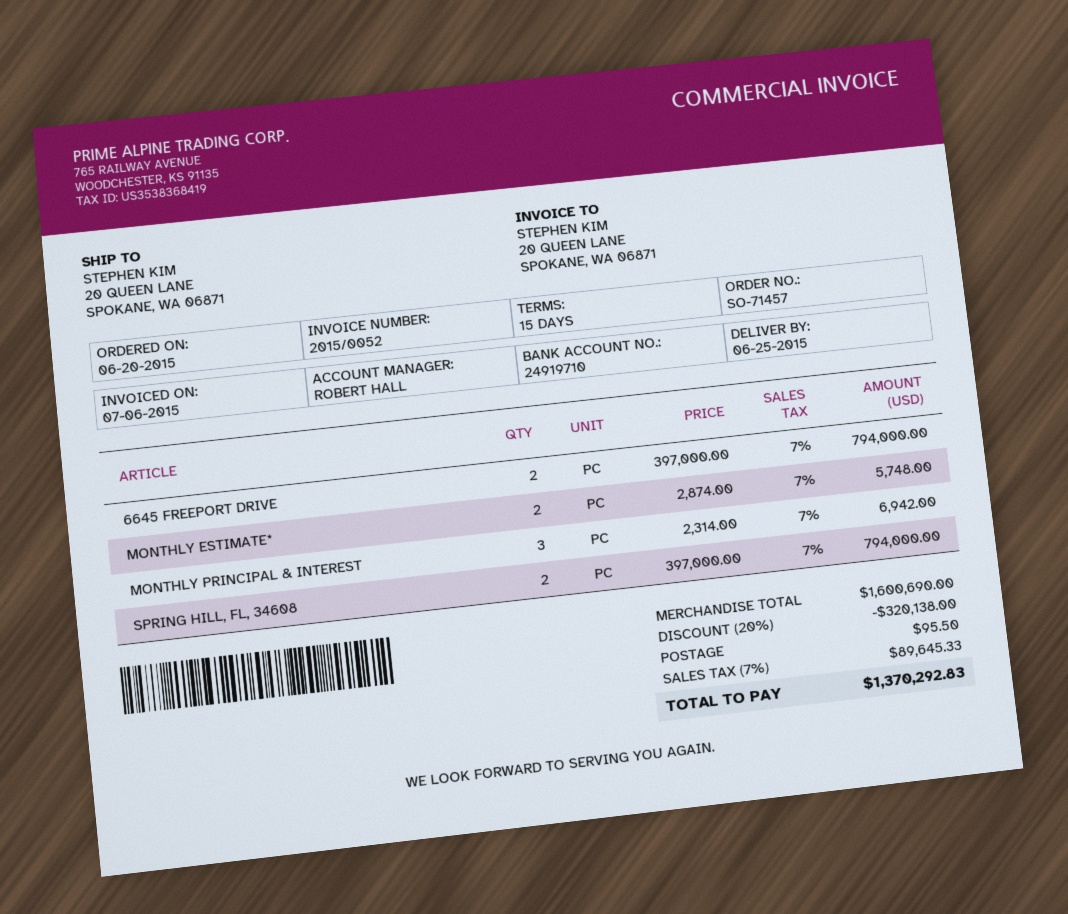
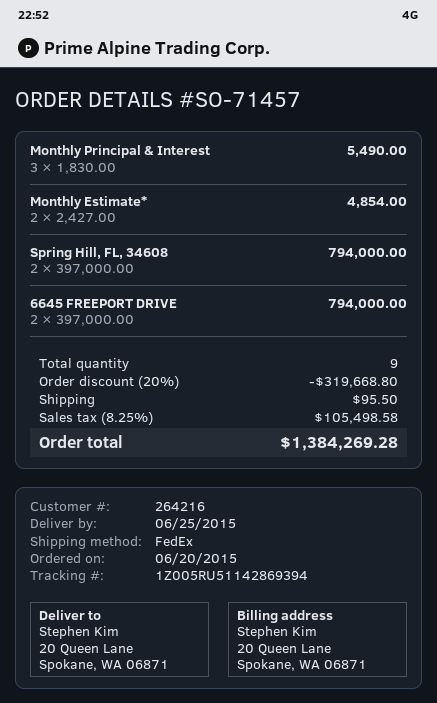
MONTHLY ESTIMATE*: 2 x 2874.00 = 5748.00 -> 2 x 2427.00 = 4854.00
MONTHLY PRINCIPAL & INTEREST: 3 x 2314.00 = 6942.00 -> 3 x 1830.00 = 5490.00
discount: 20% = 320138.00 -> 20% = 319668.80
tax: 7% = 89645.33 -> 8.25% = 105498.58
total: 1370292.83 -> 1384269.28

